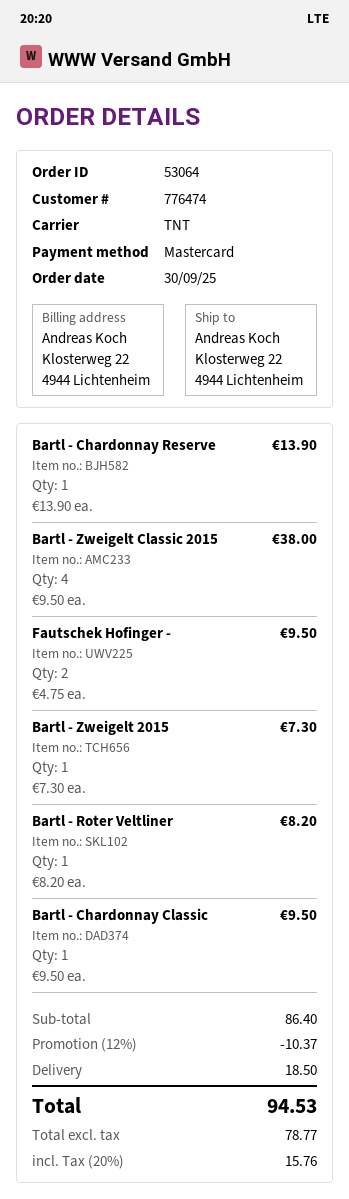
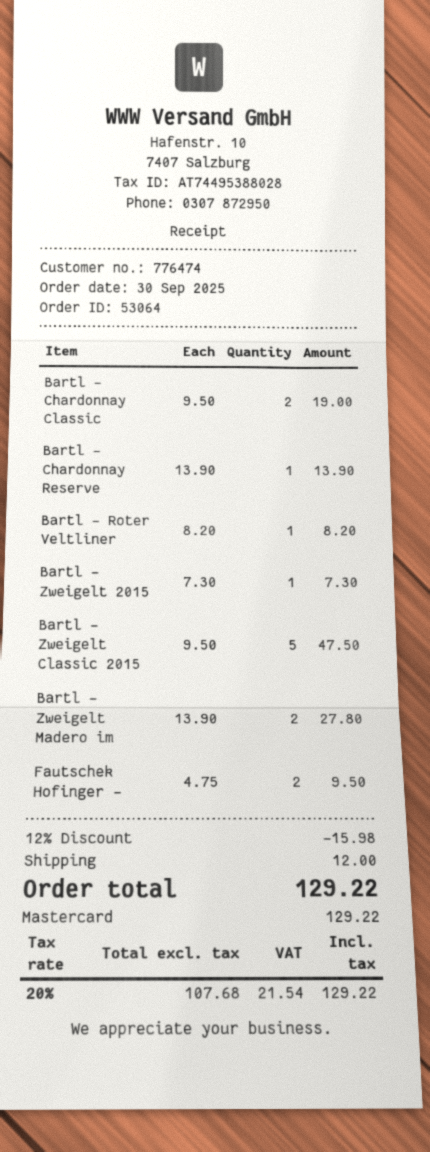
Bartl - Zweigelt Classic 2015: 4 x 9.50 = 38.00 -> 5 x 9.50 = 47.50
Bartl - Chardonnay Classic: 1 x 9.50 = 9.50 -> 2 x 9.50 = 19.00
Bartl - Zweigelt Madero im: none -> 2 x 13.90 = 27.80
discount: 12% = 10.37 -> 12% = 15.98
shipping: 18.50 -> 12.00
net: 78.77 -> 107.68
tax: 20% = 15.76 -> 20% = 21.54
total: 94.53 -> 129.22

